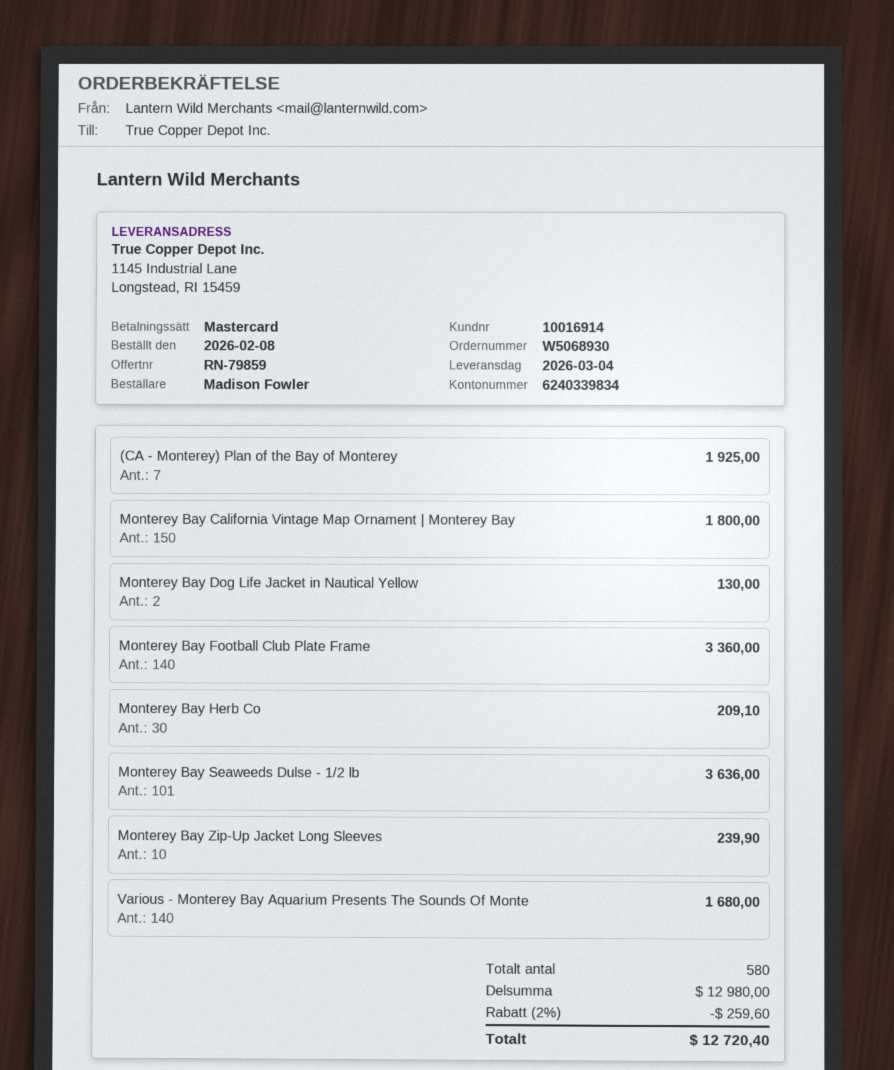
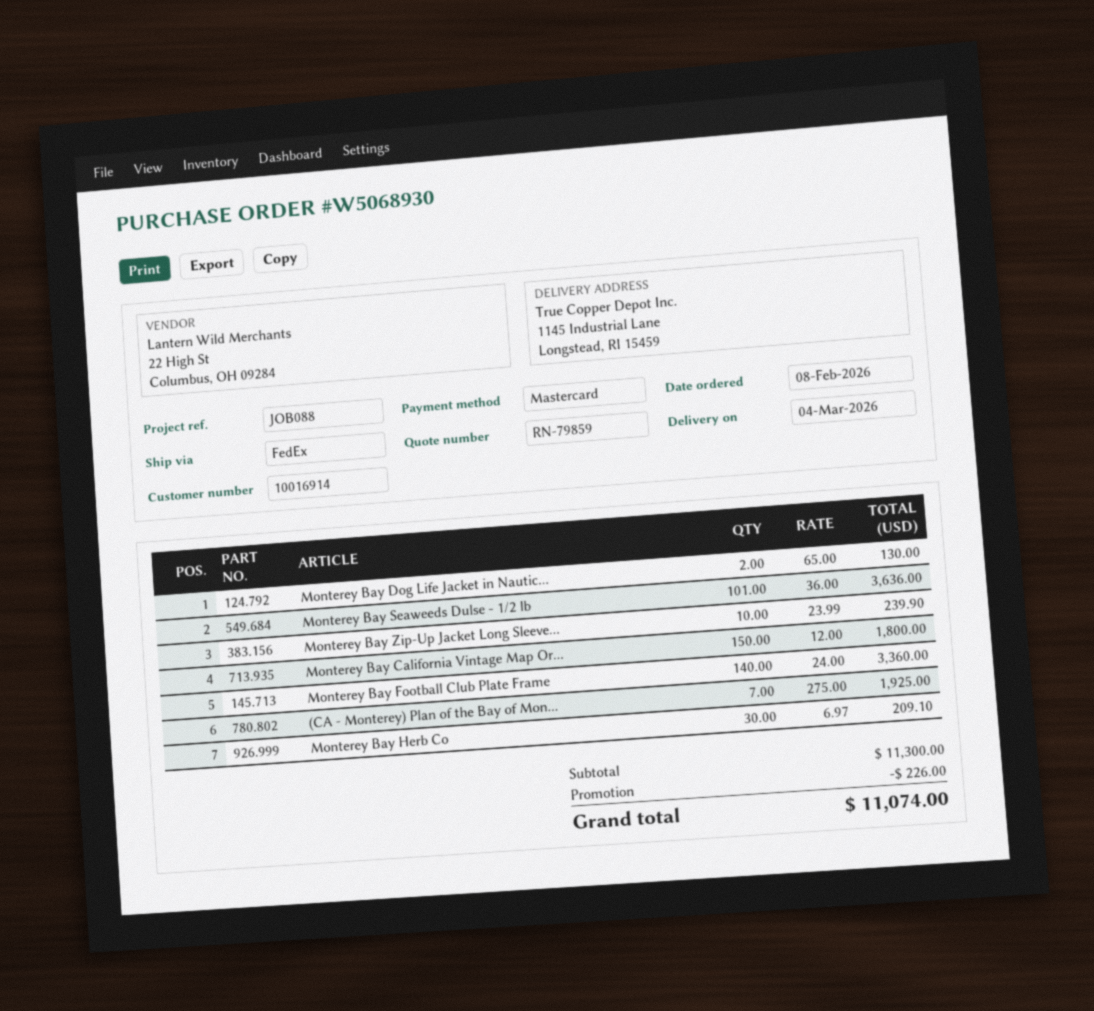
Various - Monterey Bay Aquarium Presents The Sounds Of Monte: 140 for 1680.00 -> none
subtotal: 12980.00 -> 11300.00
discount: 259.60 -> 226.00
total: 12720.40 -> 11074.00

